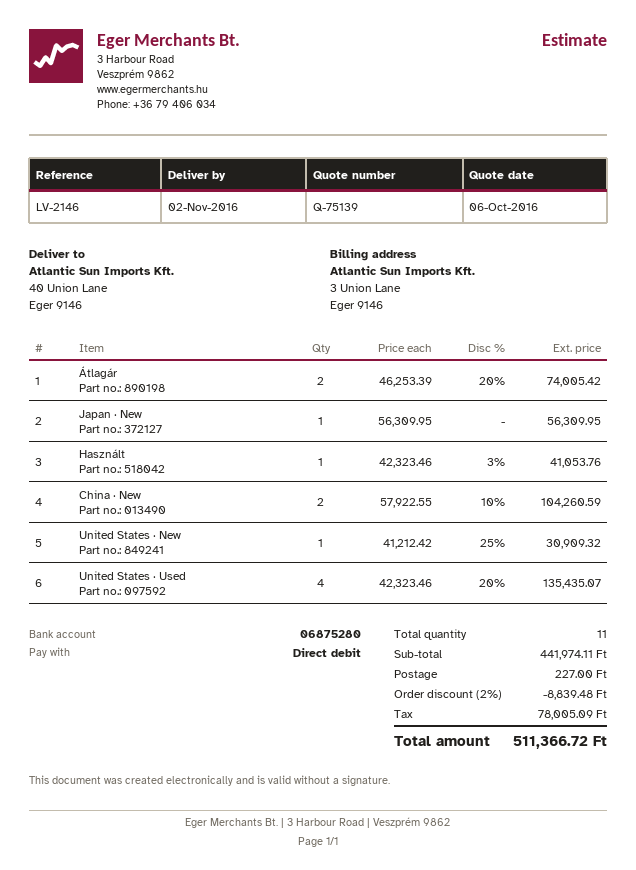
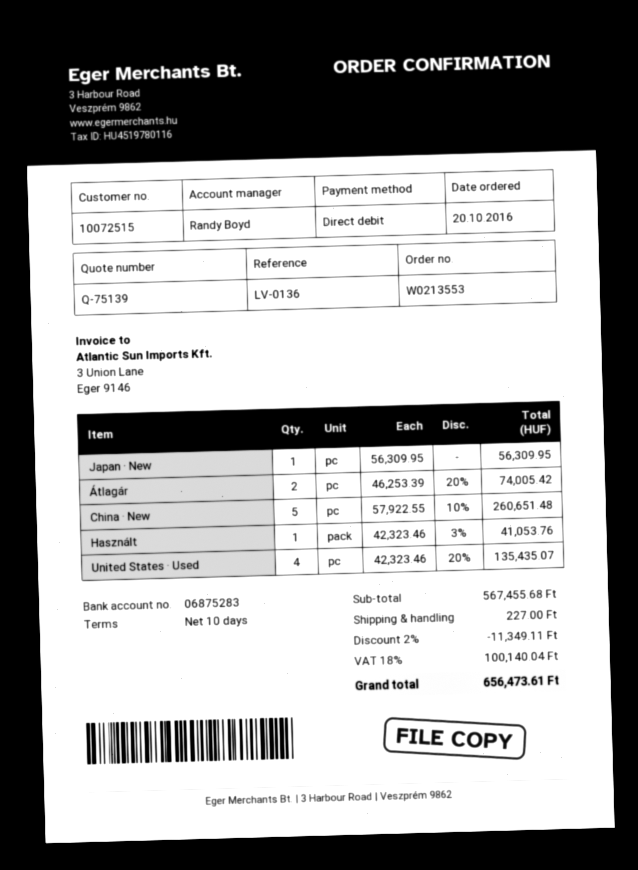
reference: LV-2146 -> LV-0136
bank account: 06875280 -> 06875283
China · New: 2 x 57922.55 - 10% = 104260.59 -> 5 x 57922.55 - 10% = 260651.48
United States · New: 1 x 41212.42 - 25% = 30909.32 -> none
subtotal: 441974.11 -> 567455.68
discount: 2% = 8839.48 -> 2% = 11349.11
tax: 78005.09 -> 100140.04
total: 511366.72 -> 656473.61

